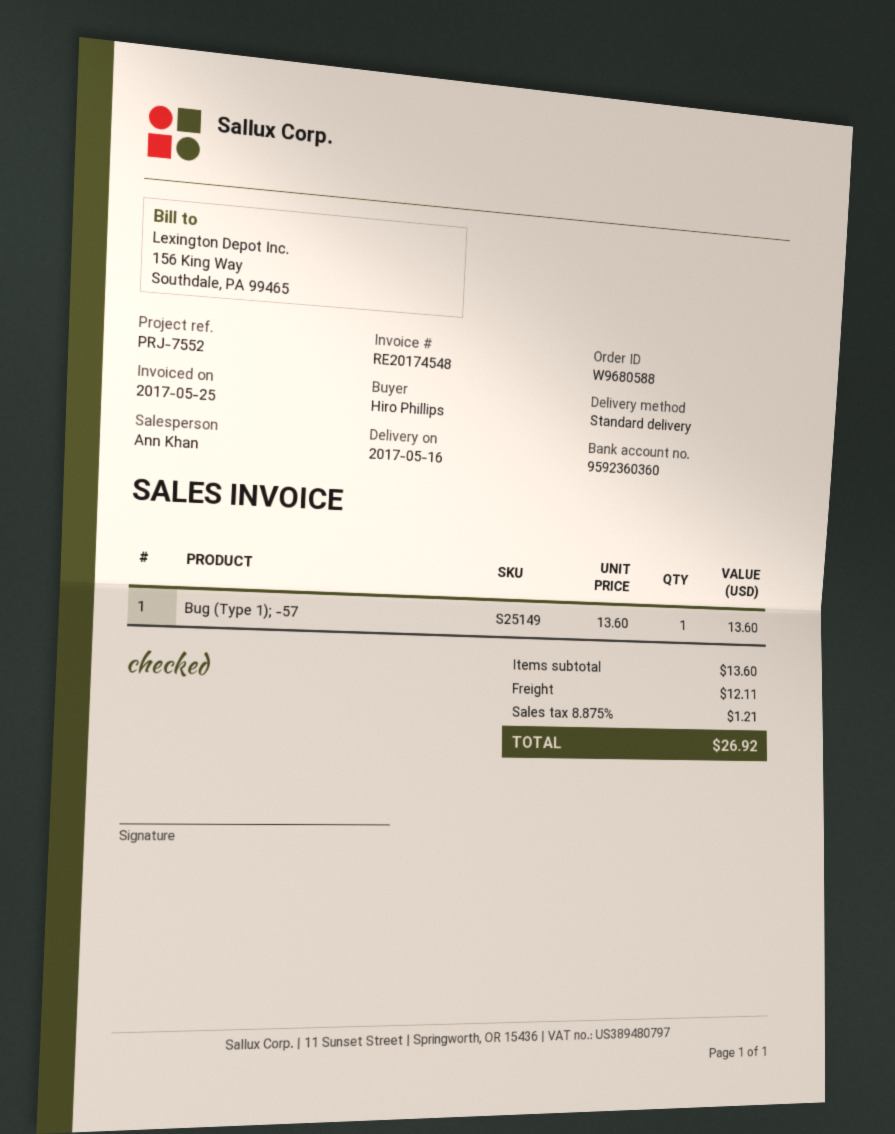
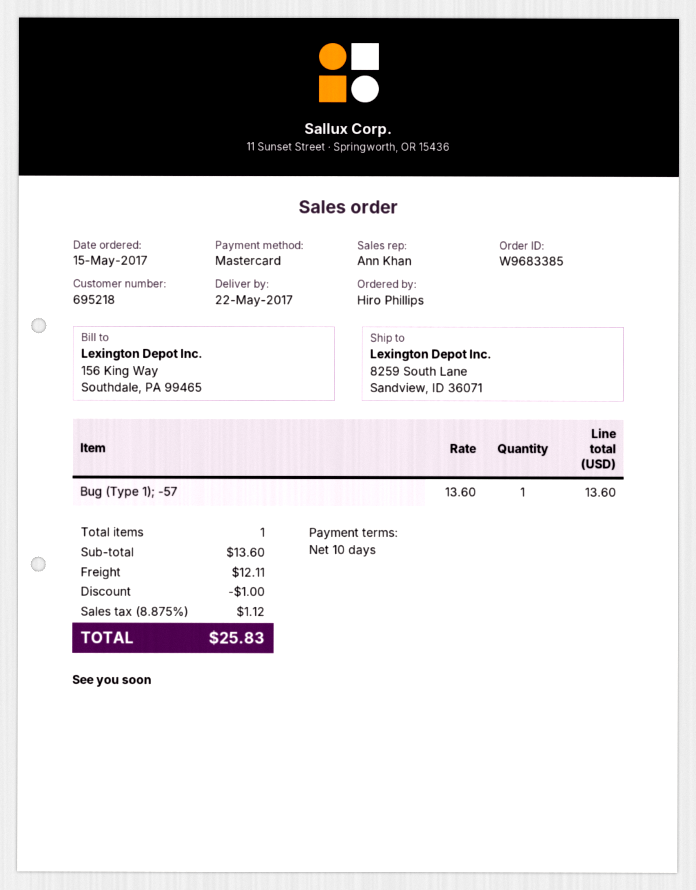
order number: W9680588 -> W9683385
delivery date: 2017-05-16 -> 2017-05-22
discount: none -> 1.00
tax: 8.875% = 1.21 -> 8.875% = 1.12
total: 26.92 -> 25.83

